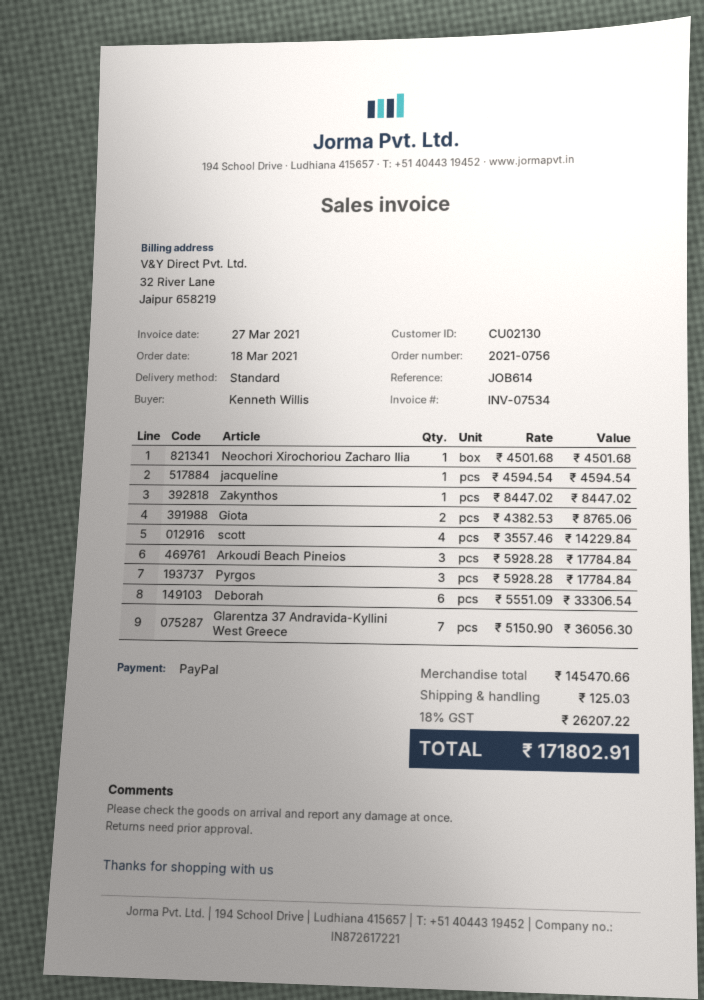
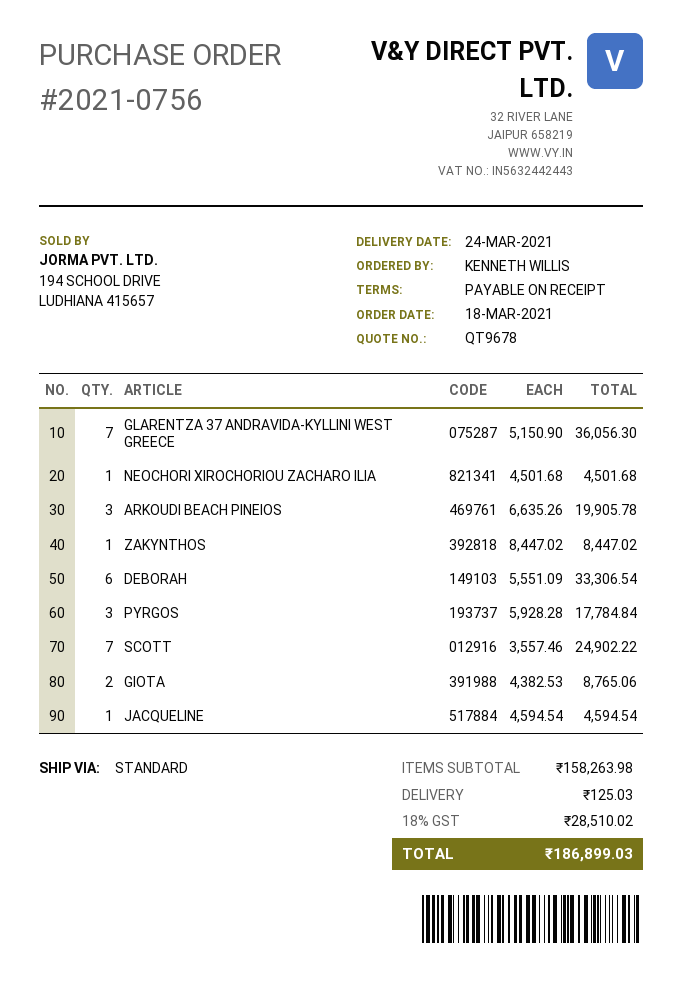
scott: 4 x 3557.46 = 14229.84 -> 7 x 3557.46 = 24902.22
Arkoudi Beach Pineios: 3 x 5928.28 = 17784.84 -> 3 x 6635.26 = 19905.78
subtotal: 145470.66 -> 158263.98
tax: 18% = 26207.22 -> 18% = 28510.02
total: 171802.91 -> 186899.03

